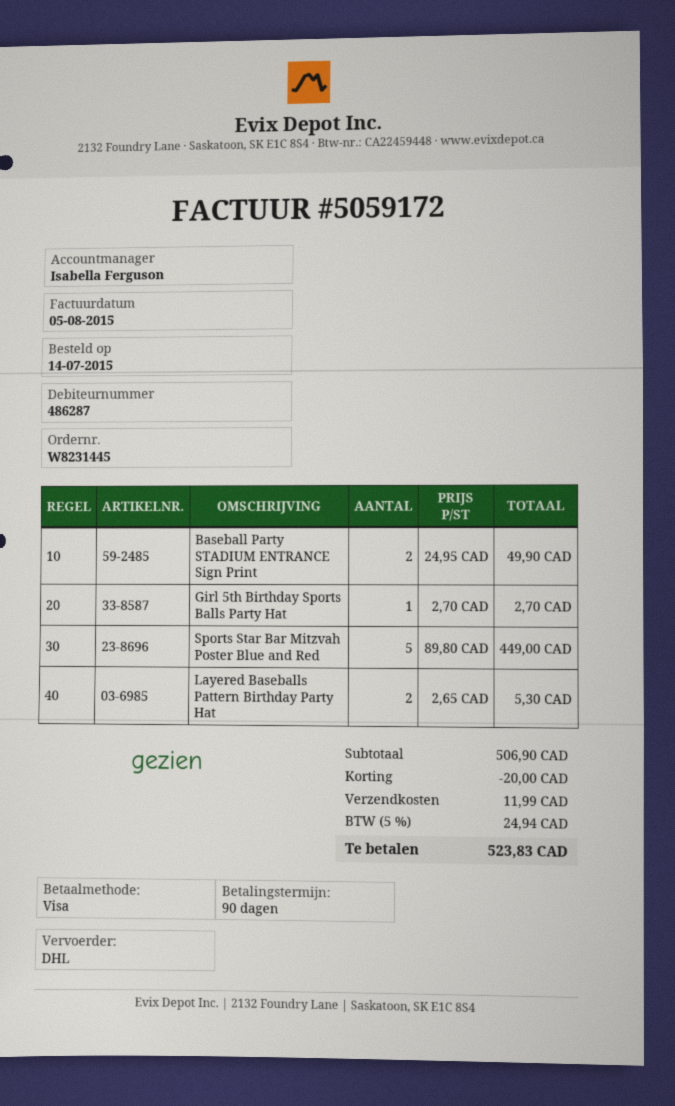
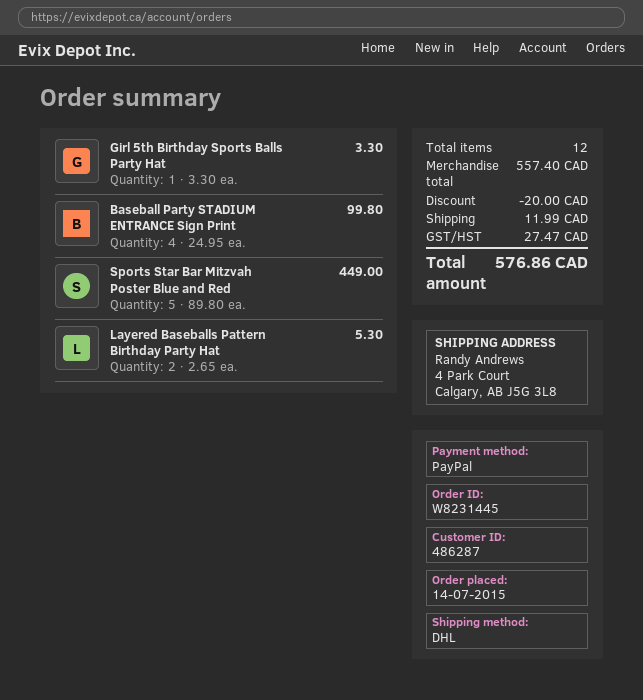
payment method: Visa -> PayPal
Baseball Party STADIUM ENTRANCE Sign Print: 2 x 24.95 = 49.90 -> 4 x 24.95 = 99.80
Girl 5th Birthday Sports Balls Party Hat: 1 x 2.70 = 2.70 -> 1 x 3.30 = 3.30
subtotal: 506.90 -> 557.40
tax: 24.94 -> 27.47
total: 523.83 -> 576.86

